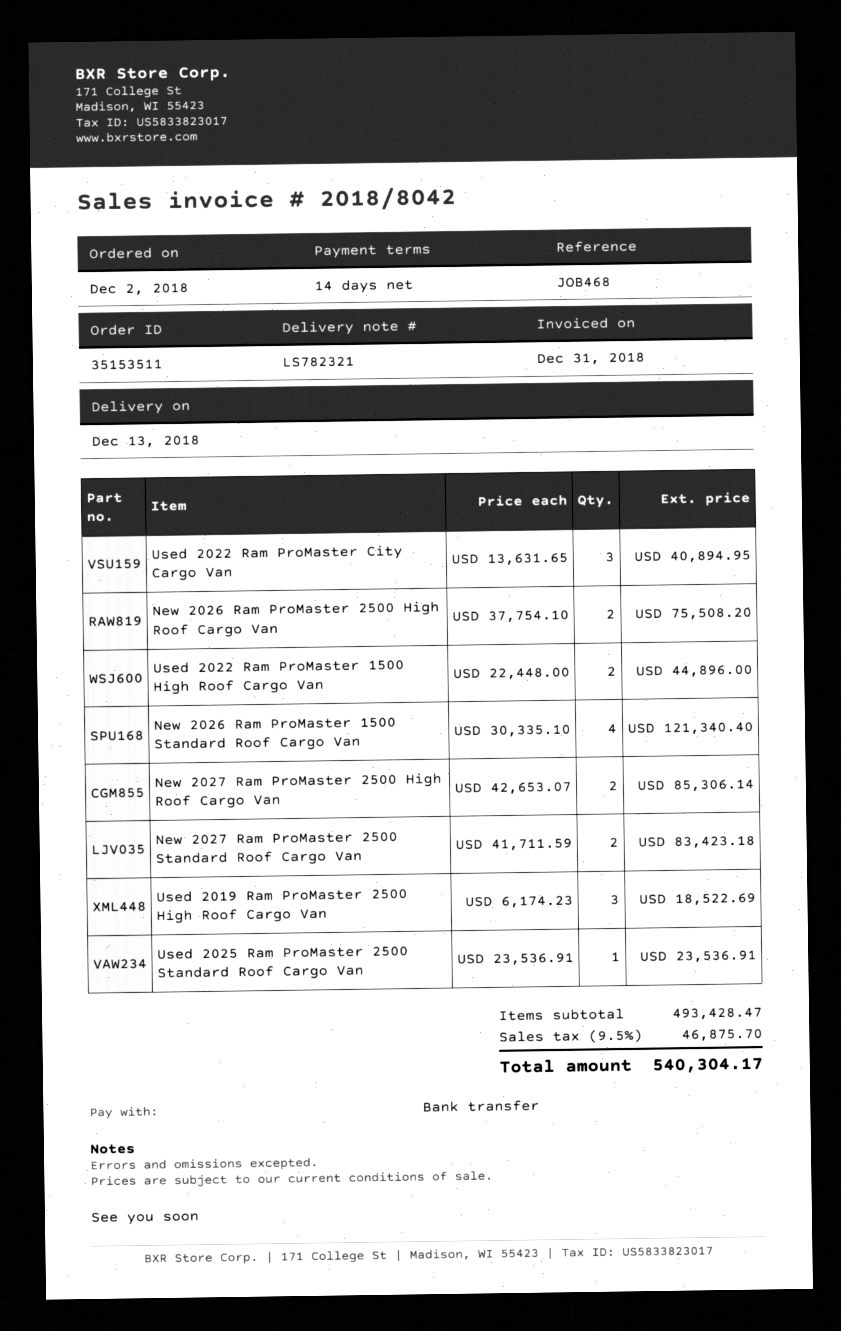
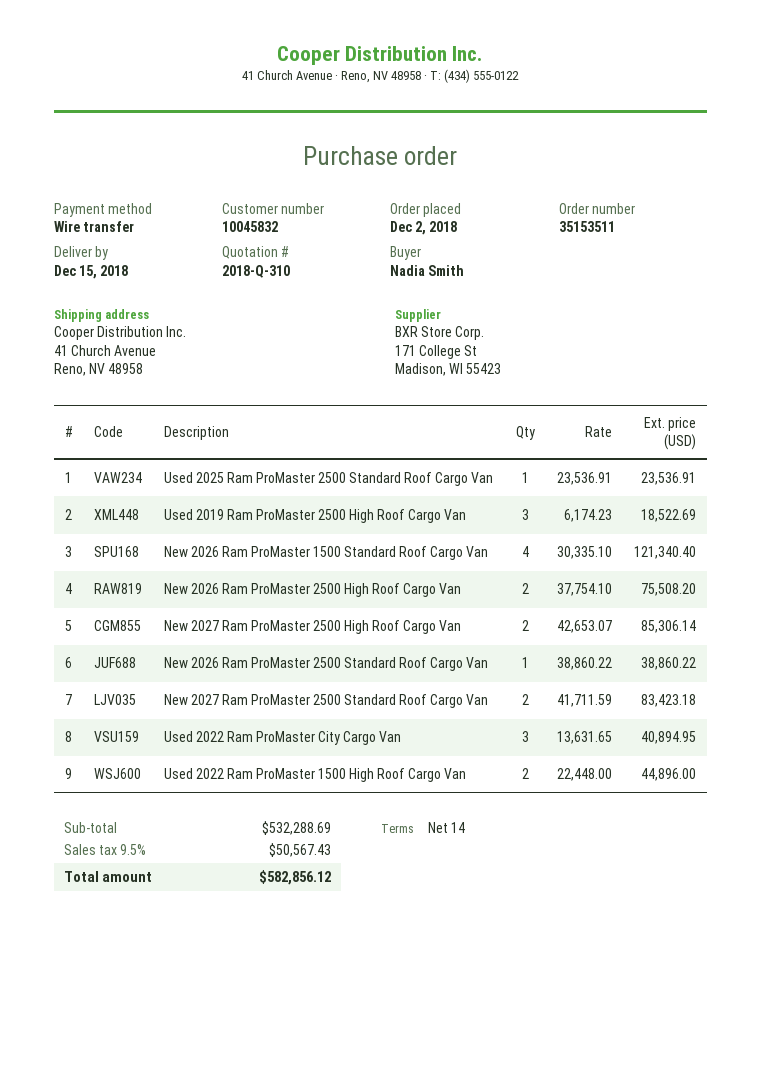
delivery date: 2018-12-13 -> 2018-12-15
New 2026 Ram ProMaster 2500 Standard Roof Cargo Van: none -> 1 x 38860.22 = 38860.22
subtotal: 493428.47 -> 532288.69
tax: 9.5% = 46875.70 -> 9.5% = 50567.43
total: 540304.17 -> 582856.12

